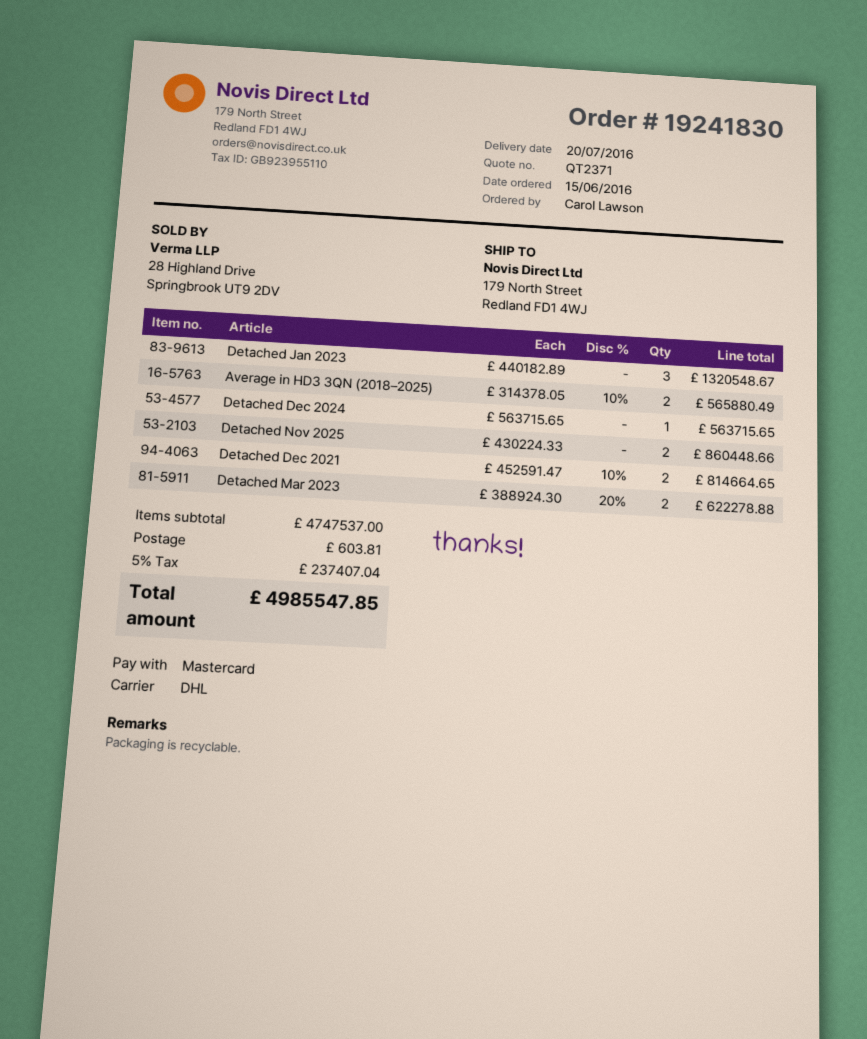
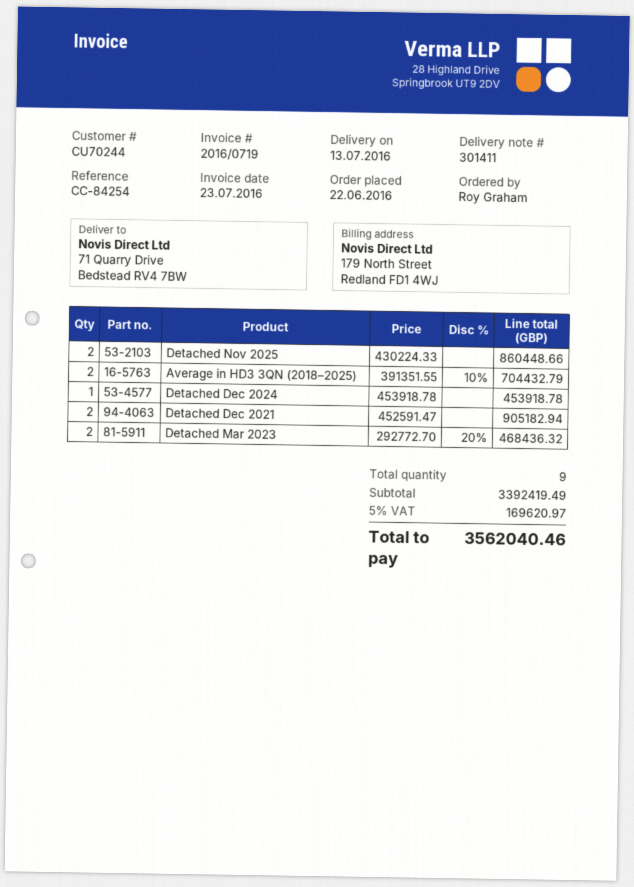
order date: 2016-06-15 -> 2016-06-22
delivery date: 2016-07-20 -> 2016-07-13
ordered by: Carol Lawson -> Roy Graham
ship to: 179 North Street, Redland FD1 4WJ -> 71 Quarry Drive, Bedstead RV4 7BW
Detached Jan 2023: 3 x 440182.89 = 1320548.67 -> none
Average in HD3 3QN (2018–2025): 2 x 314378.05 - 10% = 565880.49 -> 2 x 391351.55 - 10% = 704432.79
Detached Dec 2024: 1 x 563715.65 = 563715.65 -> 1 x 453918.78 = 453918.78
Detached Dec 2021: 2 x 452591.47 - 10% = 814664.65 -> 2 x 452591.47 = 905182.94
Detached Mar 2023: 2 x 388924.30 - 20% = 622278.88 -> 2 x 292772.70 - 20% = 468436.32
subtotal: 4747537.00 -> 3392419.49
shipping: 603.81 -> none
tax: 5% = 237407.04 -> 5% = 169620.97
total: 4985547.85 -> 3562040.46

